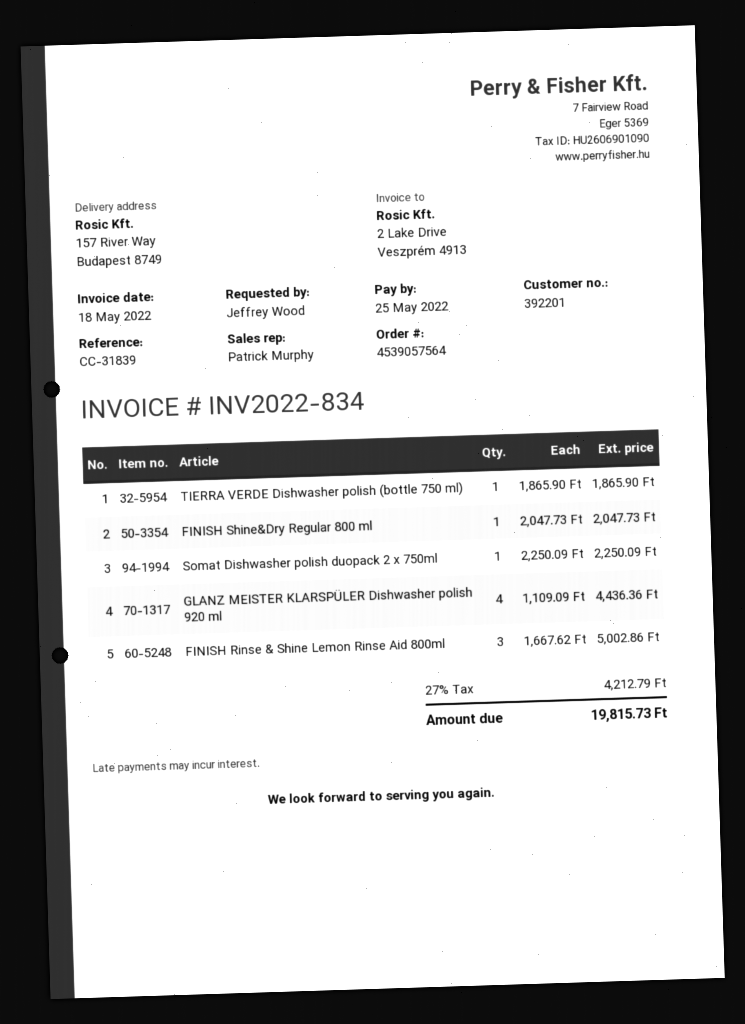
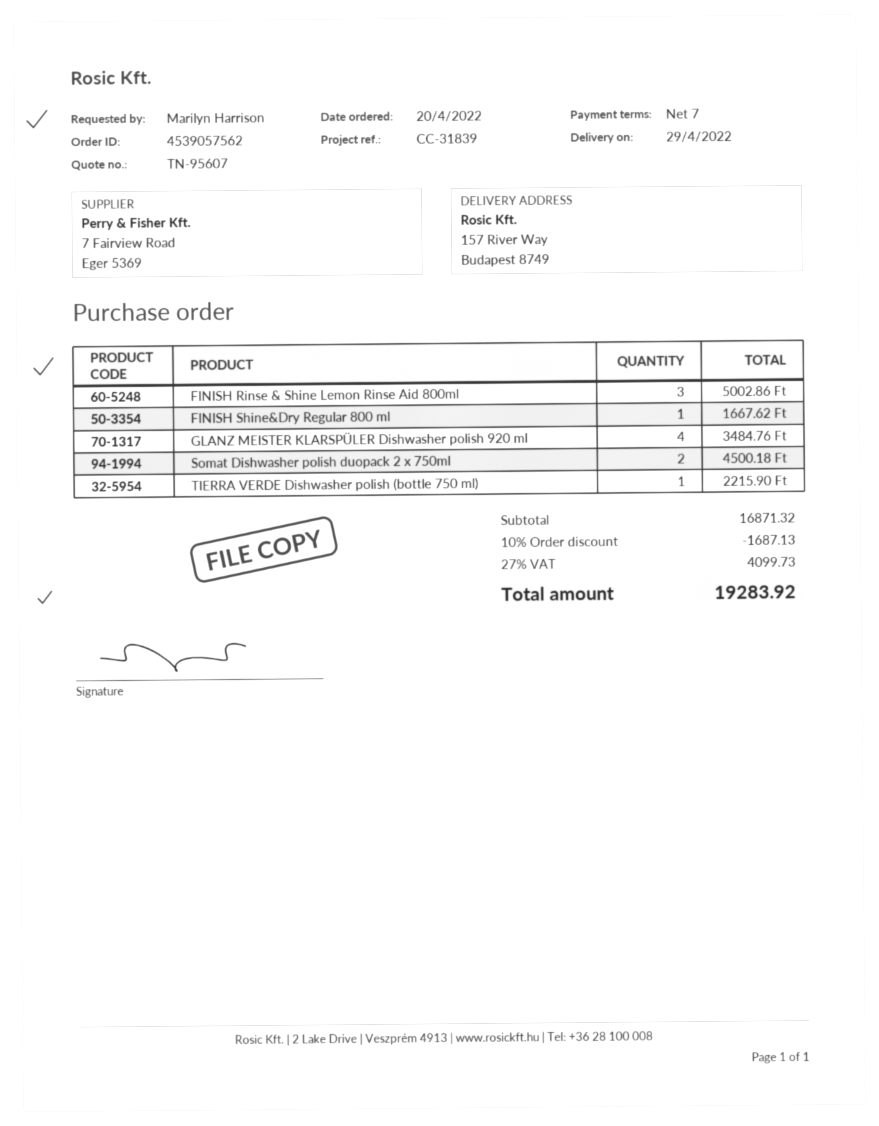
order number: 4539057564 -> 4539057562
ordered by: Jeffrey Wood -> Marilyn Harrison
TIERRA VERDE Dishwasher polish (bottle 750 ml): 1 for 1865.90 -> 1 for 2215.90
FINISH Shine&Dry Regular 800 ml: 1 for 2047.73 -> 1 for 1667.62
Somat Dishwasher polish duopack 2 x 750ml: 1 for 2250.09 -> 2 for 4500.18
GLANZ MEISTER KLARSPÜLER Dishwasher polish 920 ml: 4 for 4436.36 -> 4 for 3484.76
discount: none -> 10% = 1687.13
tax: 27% = 4212.79 -> 27% = 4099.73
total: 19815.73 -> 19283.92

